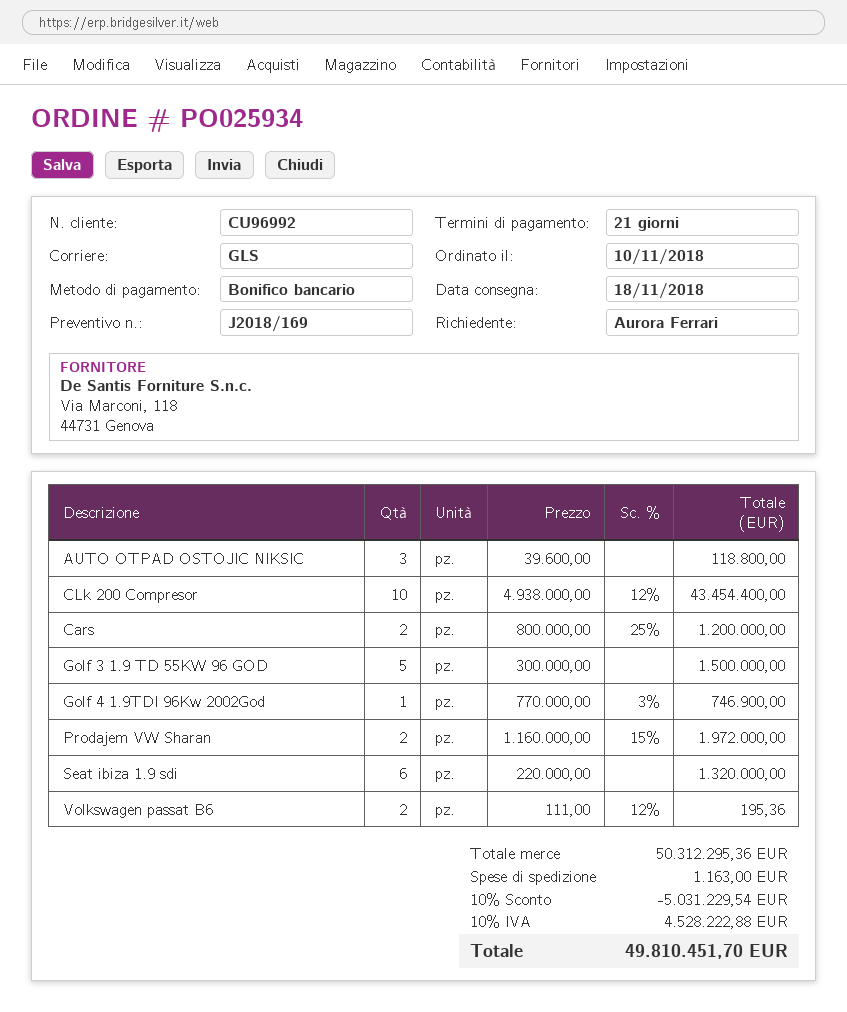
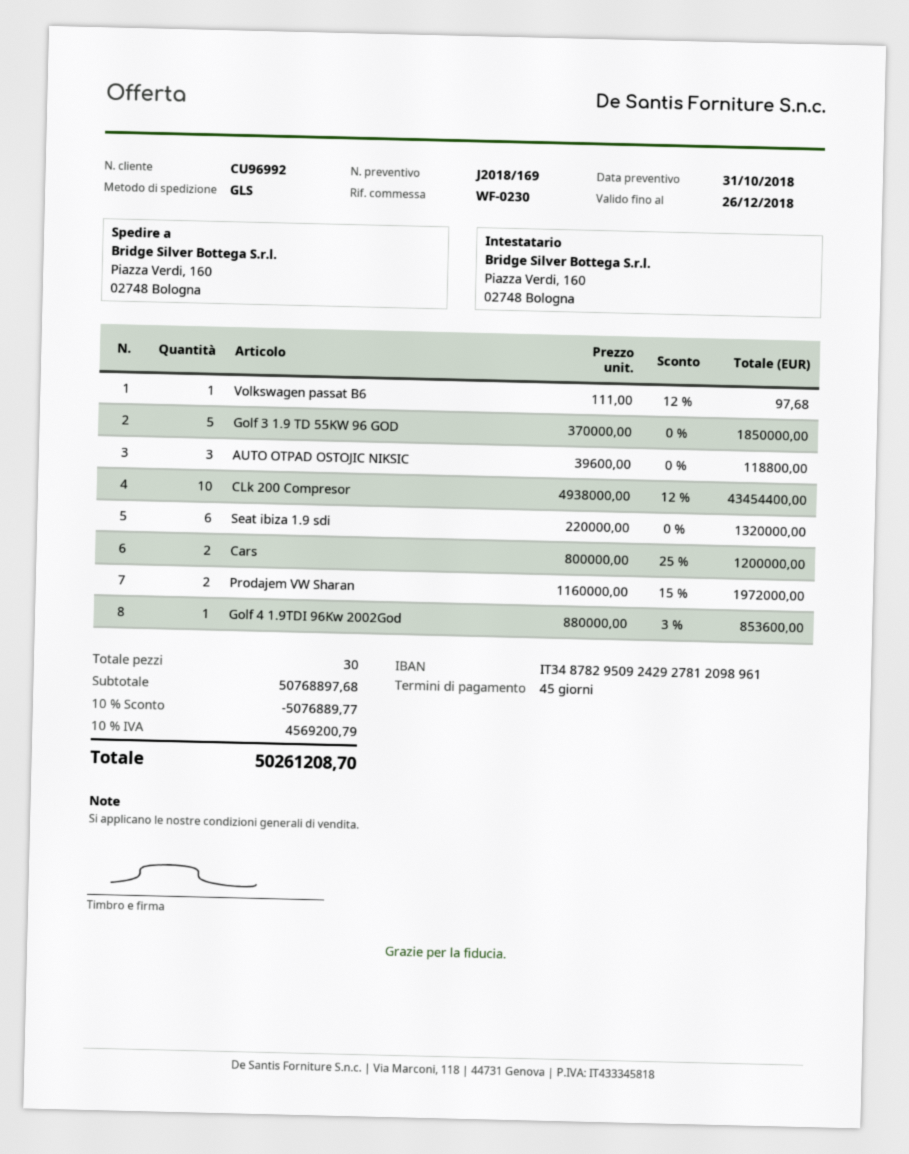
payment terms: 21 days -> 45 days
Golf 3 1.9 TD 55KW 96 GOD: 5 x 300000.00 = 1500000.00 -> 5 x 370000.00 = 1850000.00
Golf 4 1.9TDI 96Kw 2002God: 1 x 770000.00 - 3% = 746900.00 -> 1 x 880000.00 - 3% = 853600.00
Volkswagen passat B6: 2 x 111.00 - 12% = 195.36 -> 1 x 111.00 - 12% = 97.68
subtotal: 50312295.36 -> 50768897.68
discount: 10% = 5031229.54 -> 10% = 5076889.77
shipping: 1163.00 -> none
tax: 10% = 4528222.88 -> 10% = 4569200.79
total: 49810451.70 -> 50261208.70

